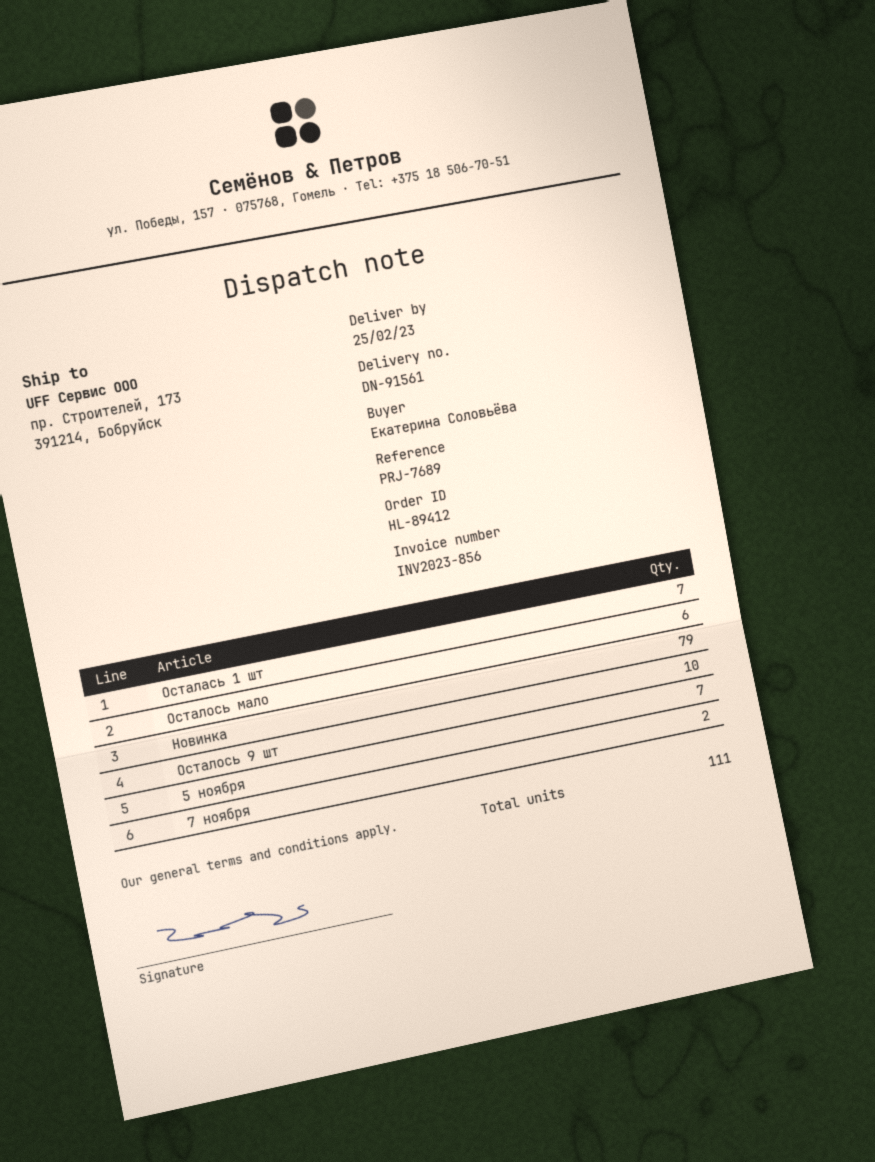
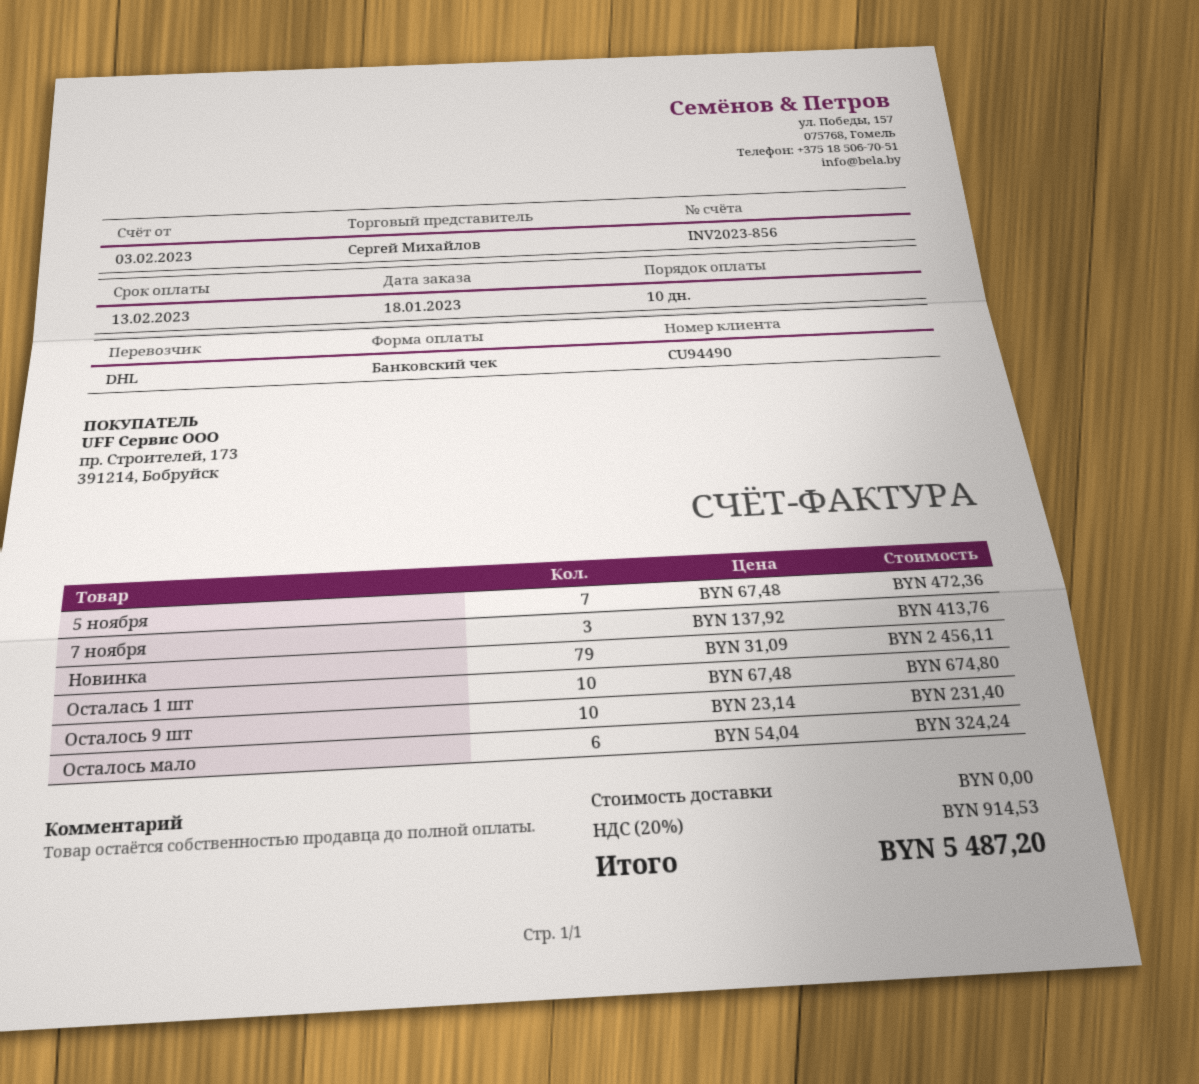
Осталась 1 шт: 7 -> 10
7 ноября: 2 -> 3

